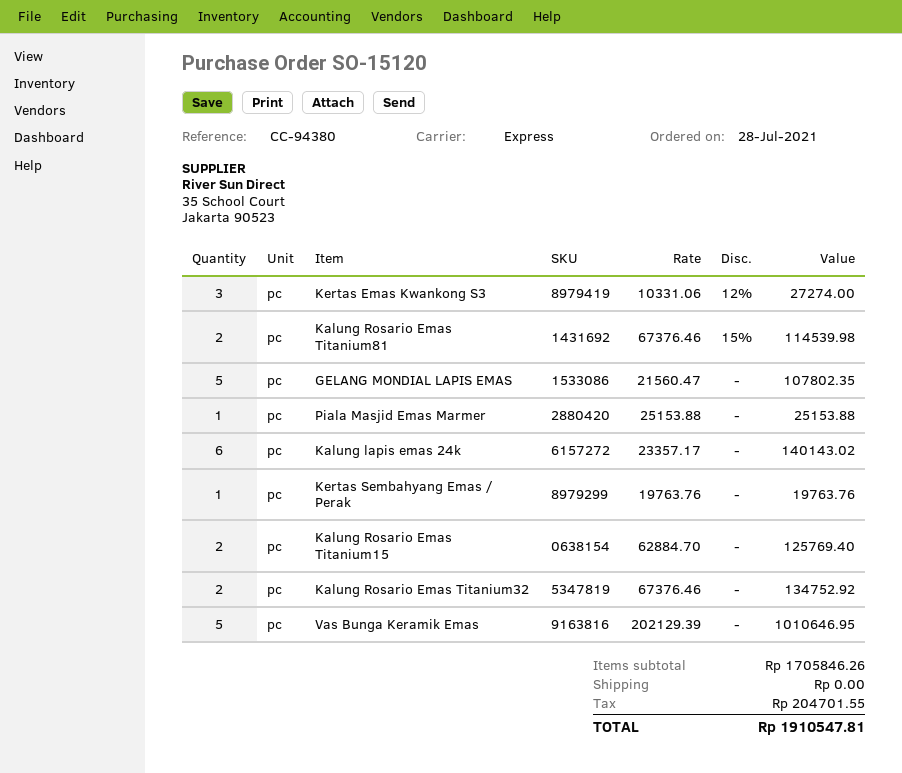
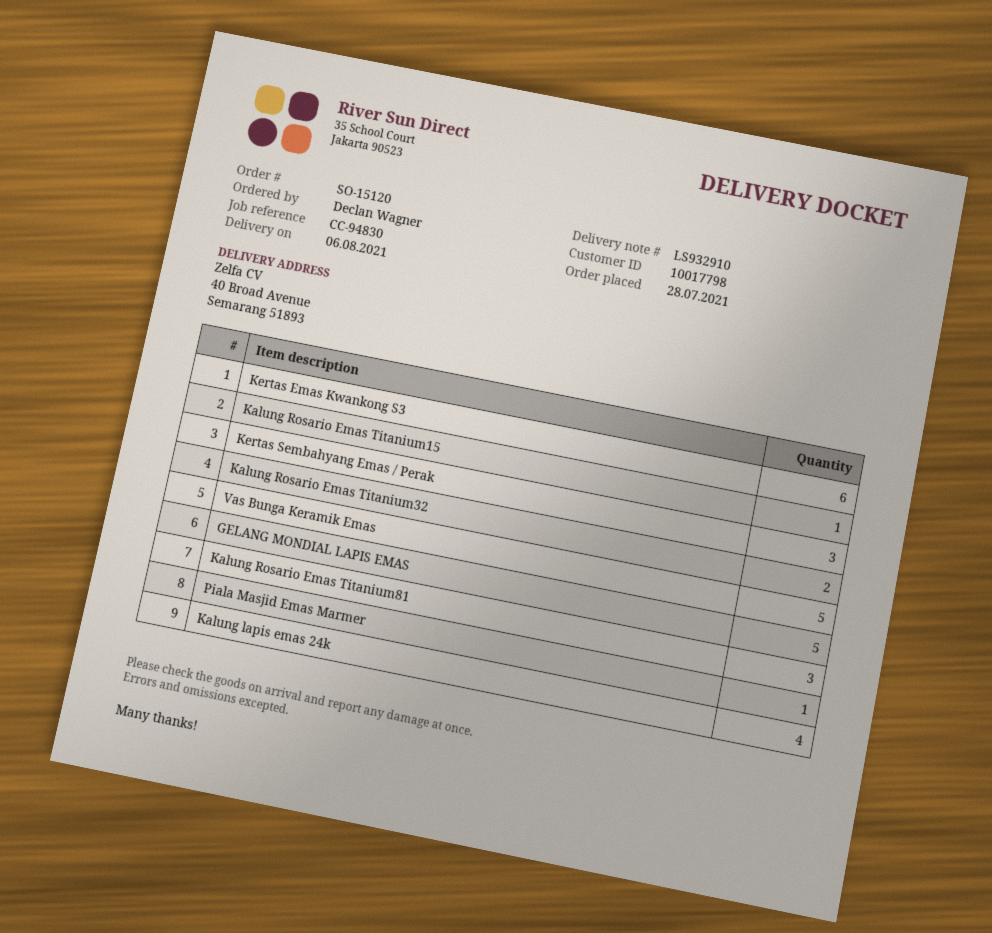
reference: CC-94380 -> CC-94830
Kertas Emas Kwankong S3: 3 -> 6
Kalung Rosario Emas Titanium81: 2 -> 3
Kalung lapis emas 24k: 6 -> 4
Kertas Sembahyang Emas / Perak: 1 -> 3
Kalung Rosario Emas Titanium15: 2 -> 1

